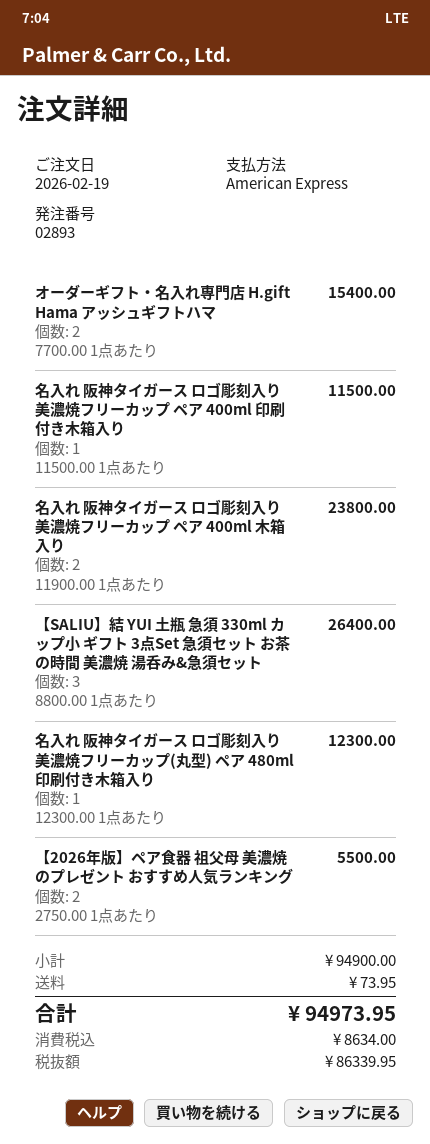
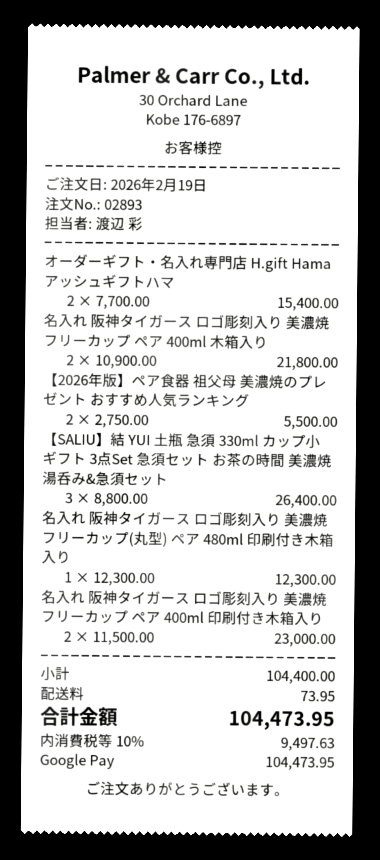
payment method: American Express -> Google Pay
名入れ 阪神タイガース ロゴ彫刻入り 美濃焼フリーカップ ペア 400ml 印刷付き木箱入り: 1 x 11500.00 = 11500.00 -> 2 x 11500.00 = 23000.00
名入れ 阪神タイガース ロゴ彫刻入り 美濃焼フリーカップ ペア 400ml 木箱入り: 2 x 11900.00 = 23800.00 -> 2 x 10900.00 = 21800.00
subtotal: 94900.00 -> 104400.00
tax: 8634.00 -> 9497.63
total: 94973.95 -> 104473.95

